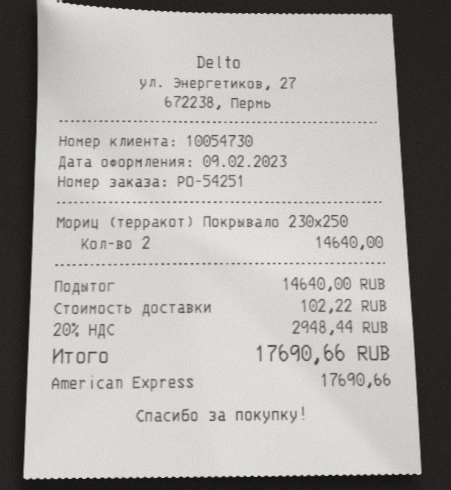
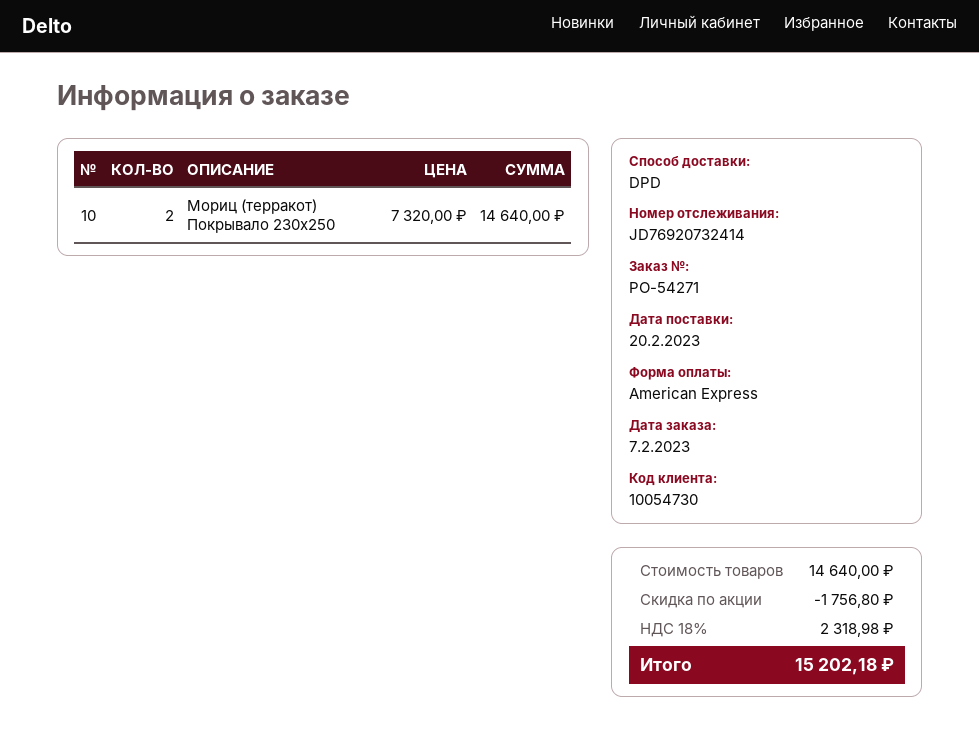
order number: PO-54251 -> PO-54271
order date: 2023-02-09 -> 2023-02-07
discount: none -> 1756.80
shipping: 102.22 -> none
tax: 20% = 2948.44 -> 18% = 2318.98
total: 17690.66 -> 15202.18

